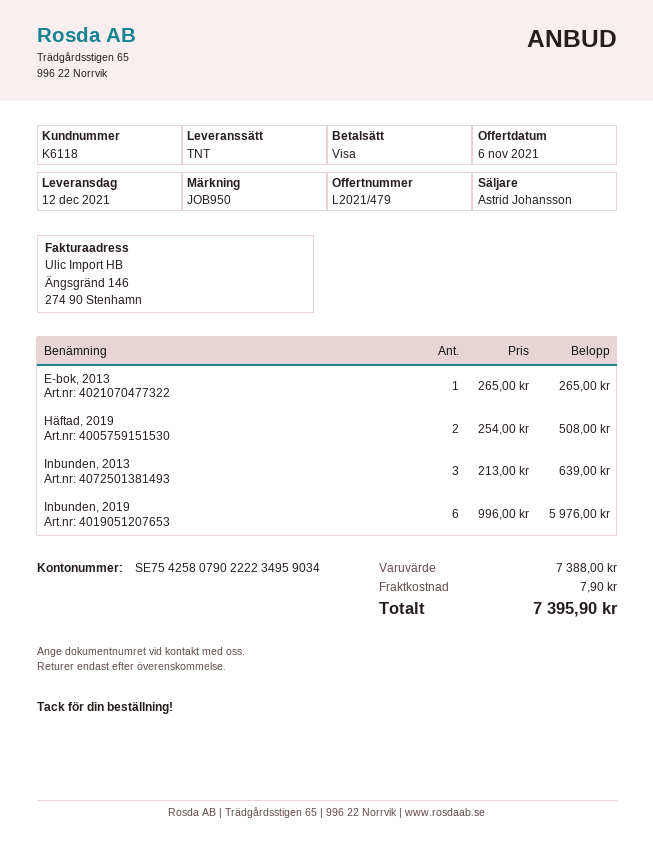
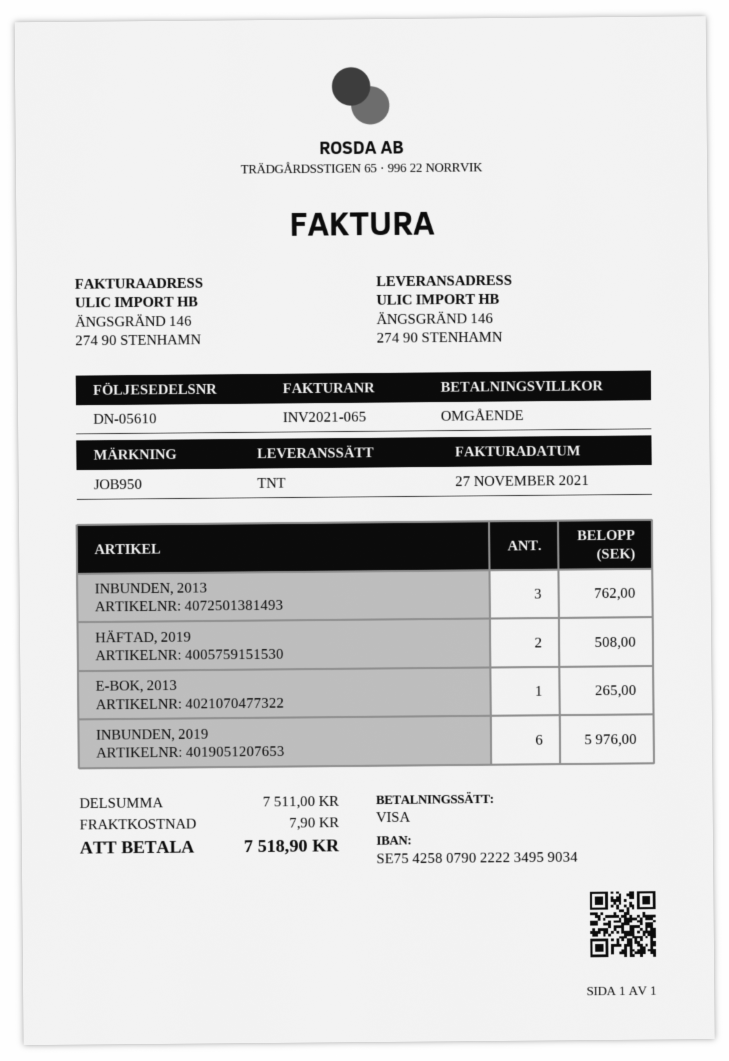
Inbunden, 2013: 3 for 639.00 -> 3 for 762.00
subtotal: 7388.00 -> 7511.00
total: 7395.90 -> 7518.90

